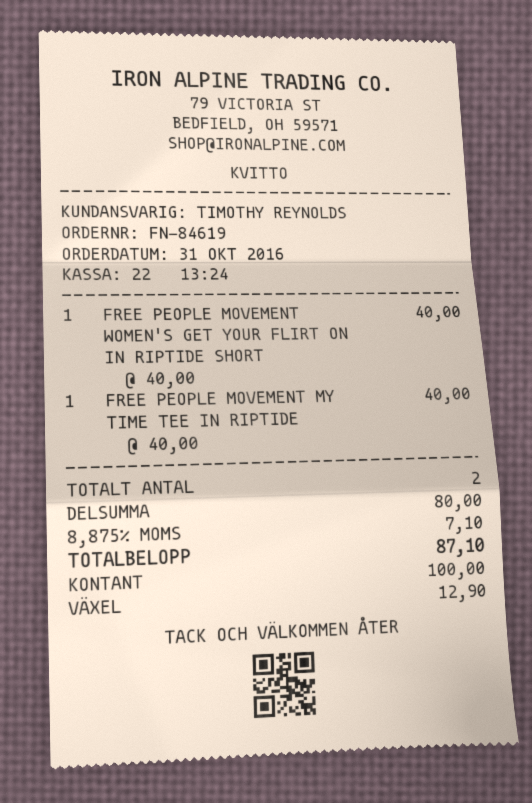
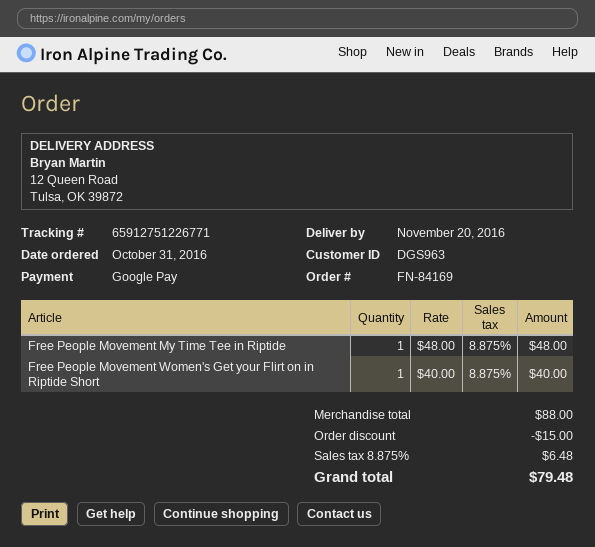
order number: FN-84619 -> FN-84169
payment method: cash -> Google Pay
FREE PEOPLE MOVEMENT MY TIME TEE IN RIPTIDE: 1 x 40.00 = 40.00 -> 1 x 48.00 = 48.00
subtotal: 80.00 -> 88.00
discount: none -> 15.00
tax: 8.875% = 7.10 -> 8.875% = 6.48
total: 87.10 -> 79.48

